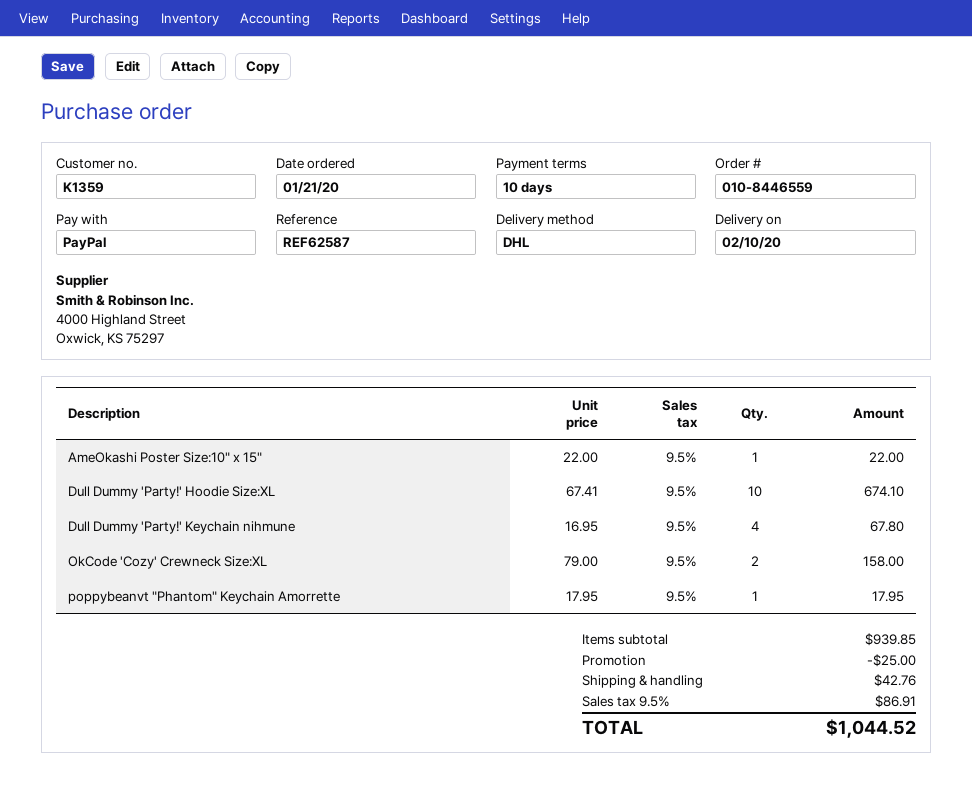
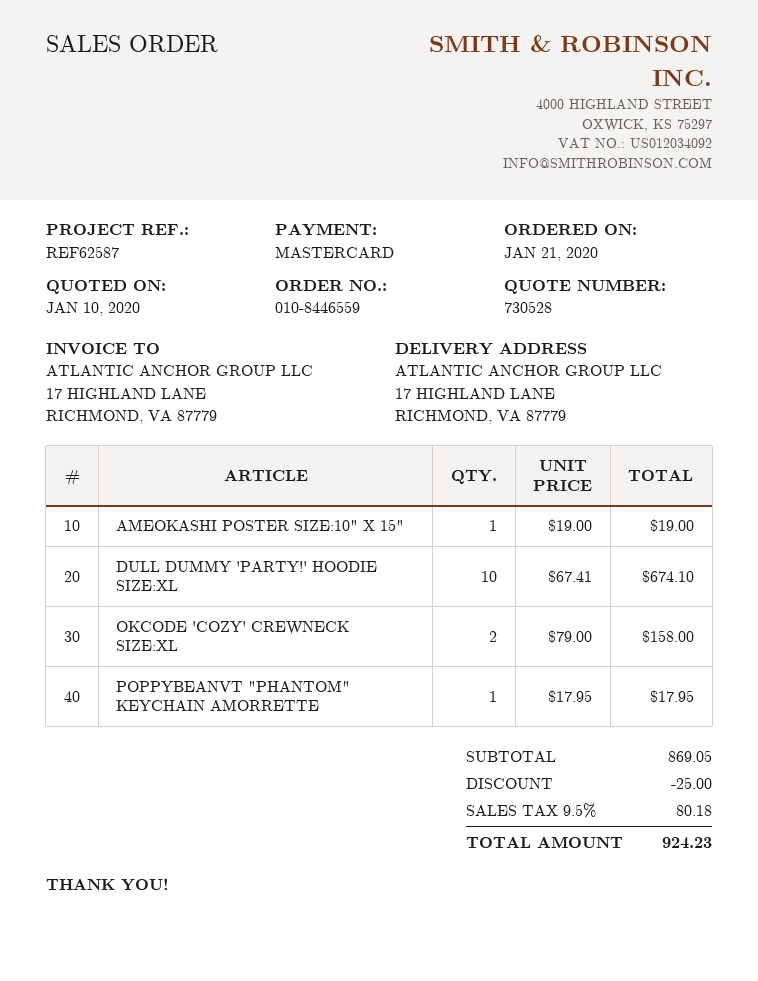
payment method: PayPal -> Mastercard
AmeOkashi Poster Size:10" x 15": 1 x 22.00 = 22.00 -> 1 x 19.00 = 19.00
Dull Dummy 'Party!' Keychain nihmune: 4 x 16.95 = 67.80 -> none
subtotal: 939.85 -> 869.05
shipping: 42.76 -> none
tax: 9.5% = 86.91 -> 9.5% = 80.18
total: 1044.52 -> 924.23

